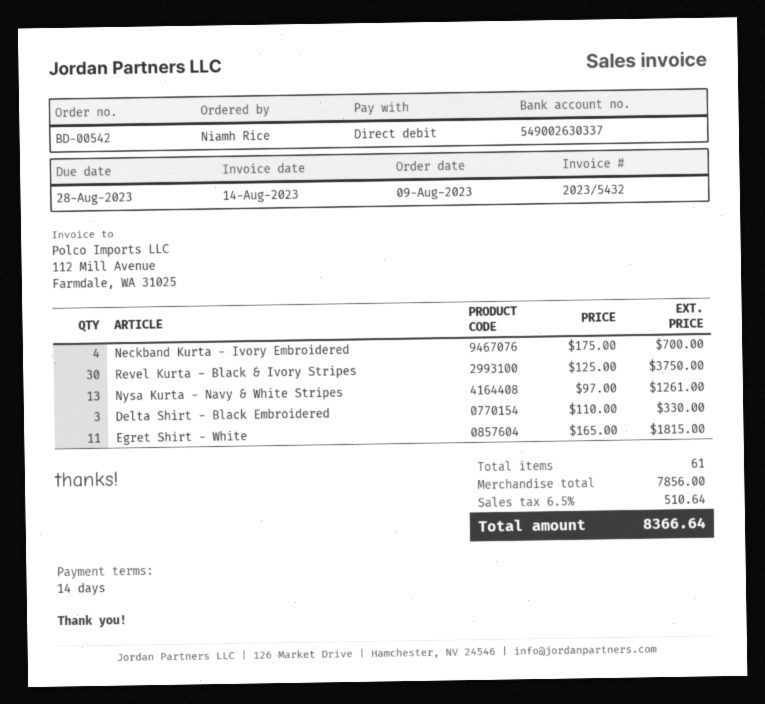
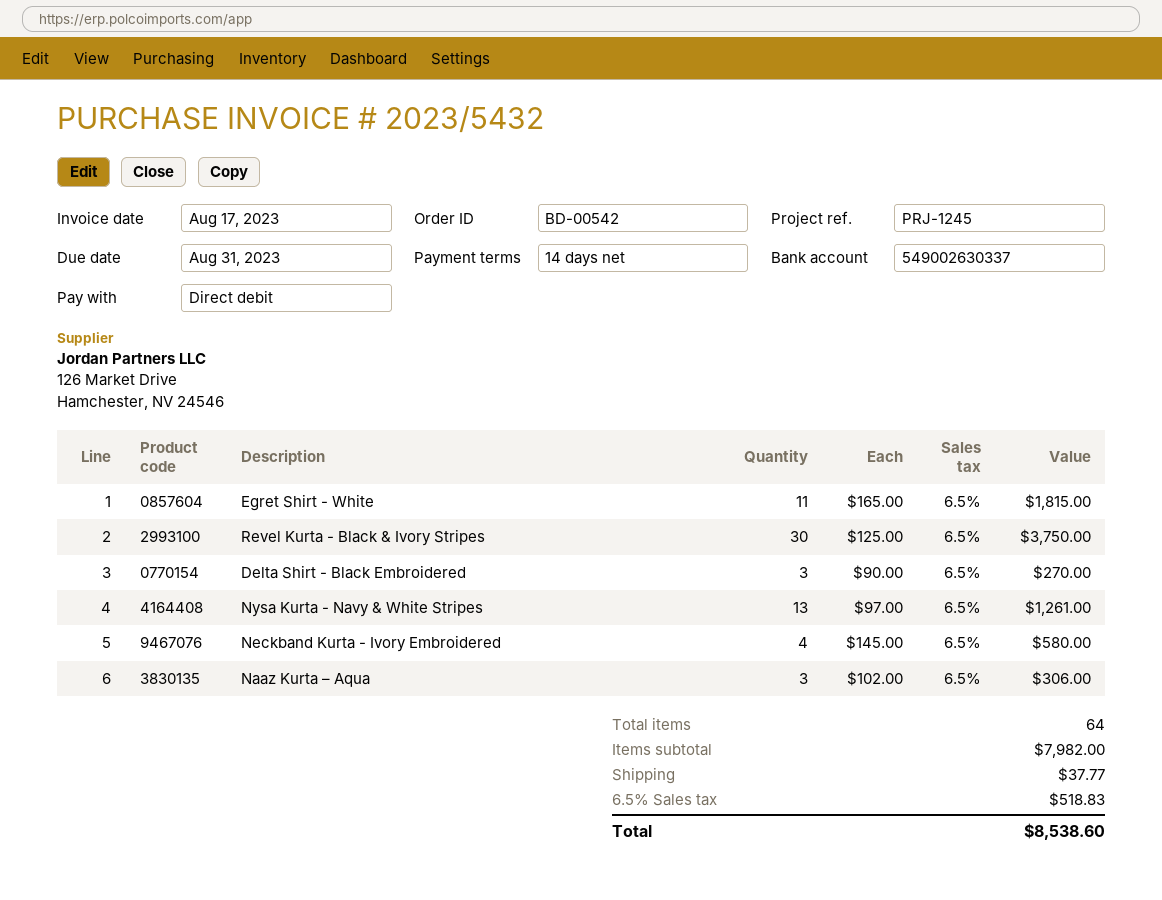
invoice date: 2023-08-14 -> 2023-08-17
due date: 2023-08-28 -> 2023-08-31
Neckband Kurta - Ivory Embroidered: 4 x 175.00 = 700.00 -> 4 x 145.00 = 580.00
Delta Shirt - Black Embroidered: 3 x 110.00 = 330.00 -> 3 x 90.00 = 270.00
Naaz Kurta – Aqua: none -> 3 x 102.00 = 306.00
total quantity: 61 -> 64
subtotal: 7856.00 -> 7982.00
shipping: none -> 37.77
tax: 6.5% = 510.64 -> 6.5% = 518.83
total: 8366.64 -> 8538.60

